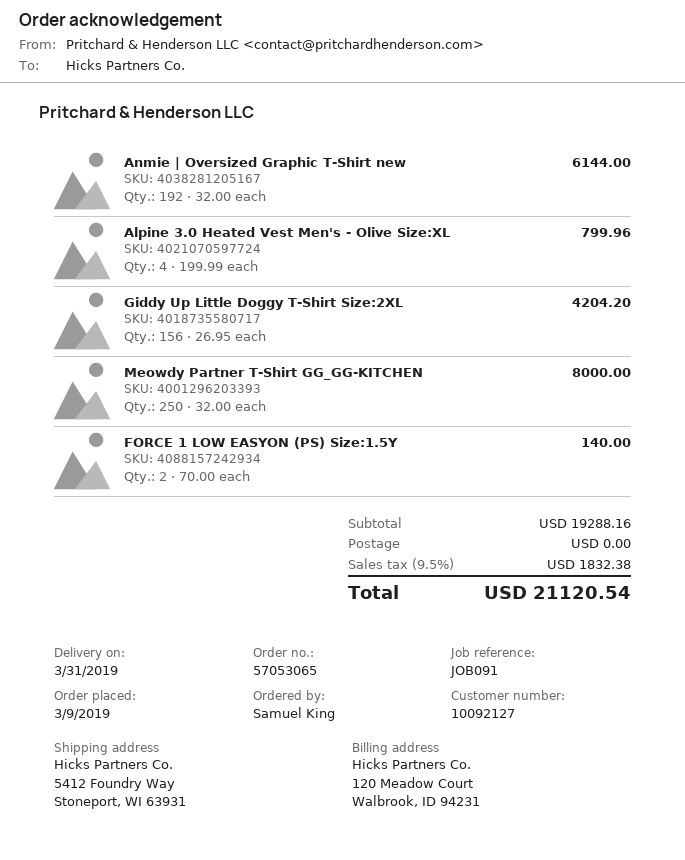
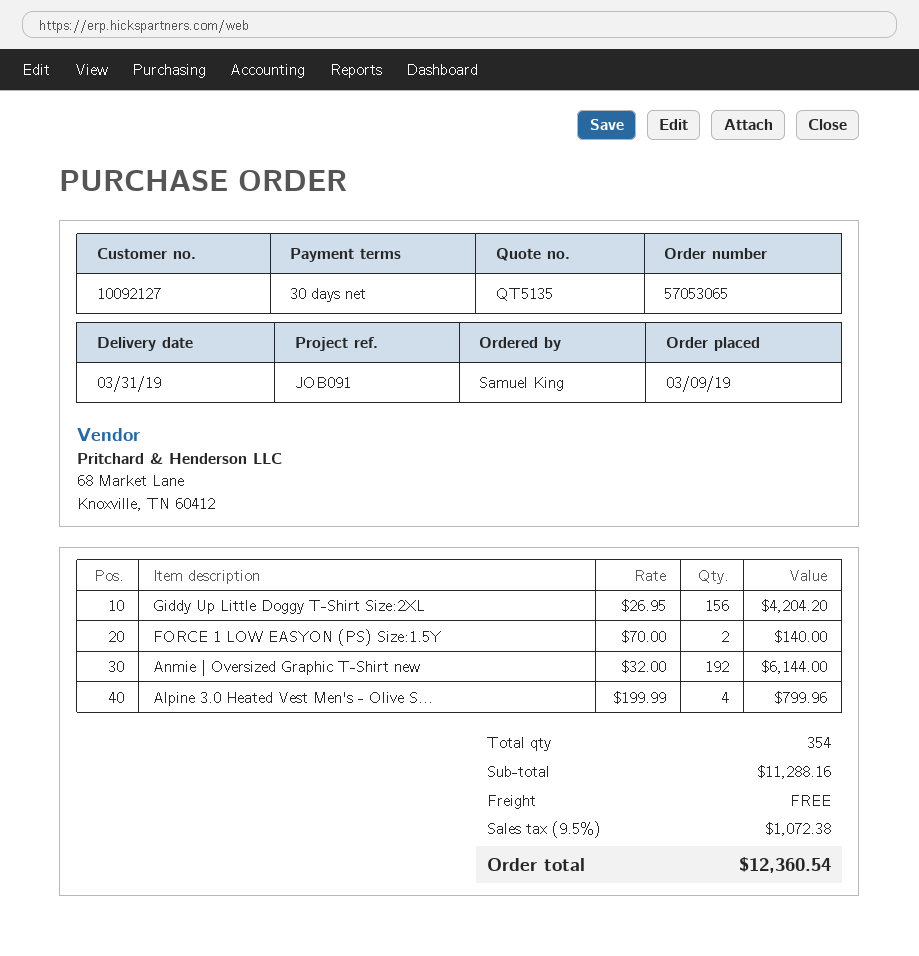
Meowdy Partner T-Shirt GG_GG-KITCHEN: 250 x 32.00 = 8000.00 -> none
subtotal: 19288.16 -> 11288.16
tax: 9.5% = 1832.38 -> 9.5% = 1072.38
total: 21120.54 -> 12360.54

